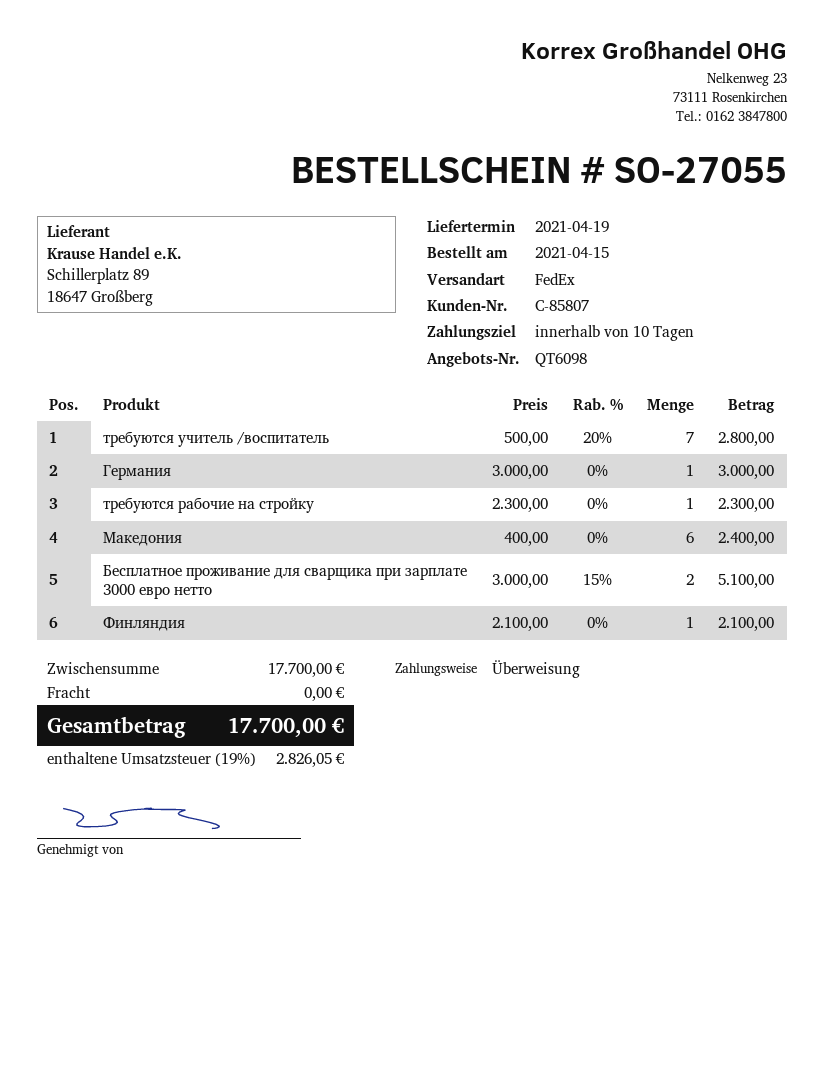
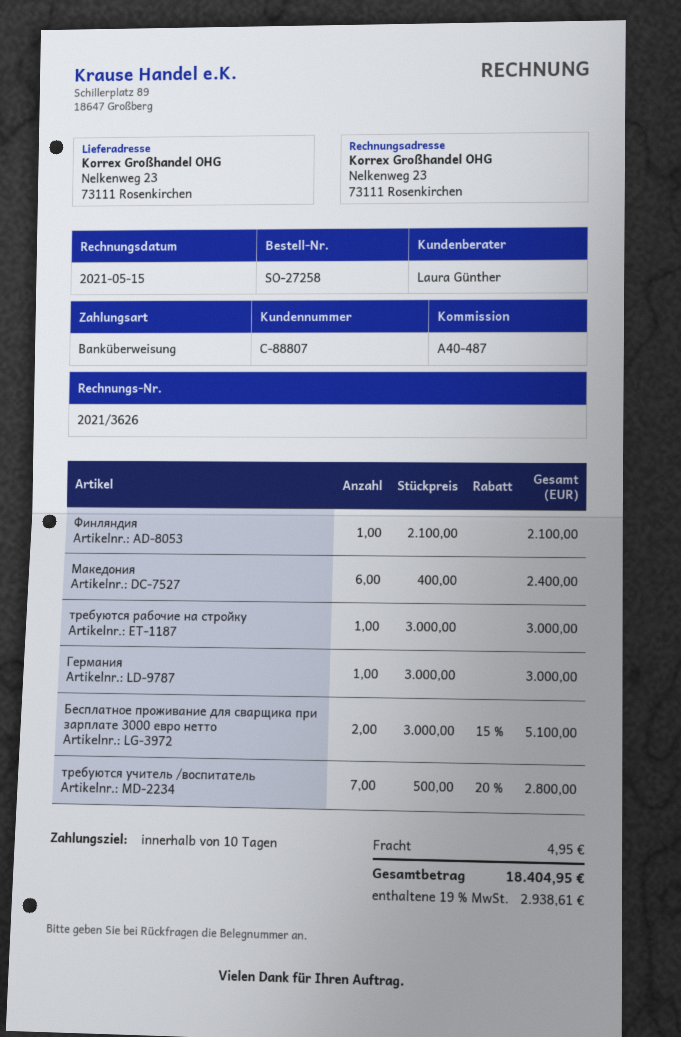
order number: SO-27055 -> SO-27258
customer number: C-85807 -> C-88807
требуются рабочие на стройку: 1 x 2300.00 = 2300.00 -> 1 x 3000.00 = 3000.00
shipping: 0.00 -> 4.95
tax: 19% = 2826.05 -> 19% = 2938.61
total: 17700.00 -> 18404.95

